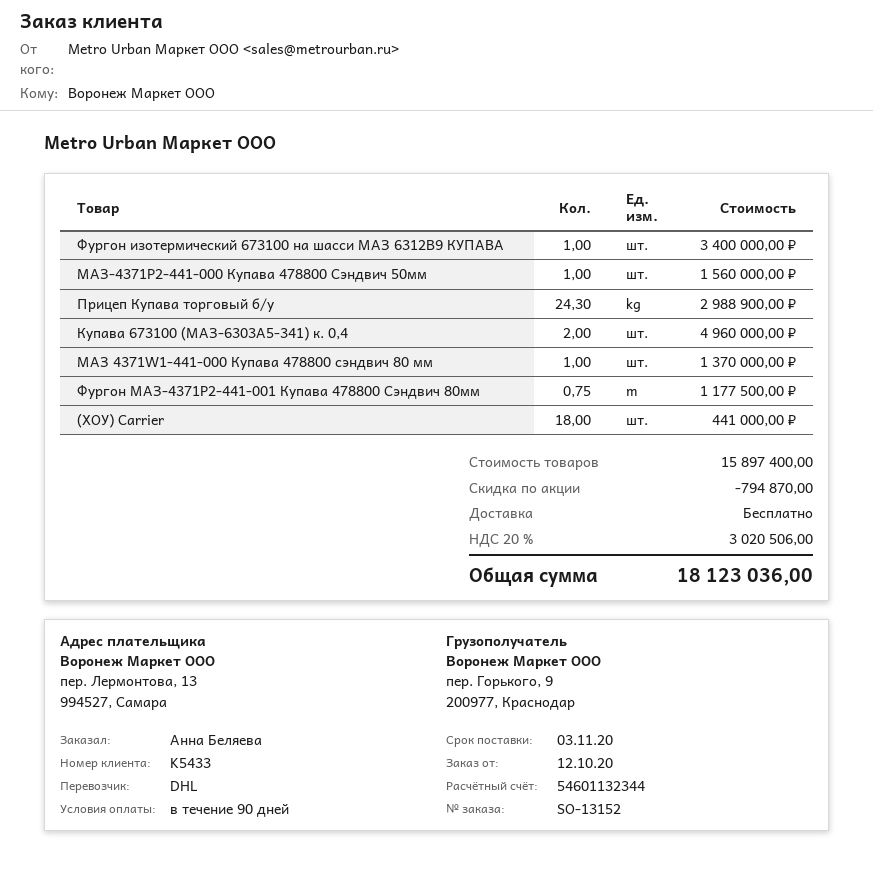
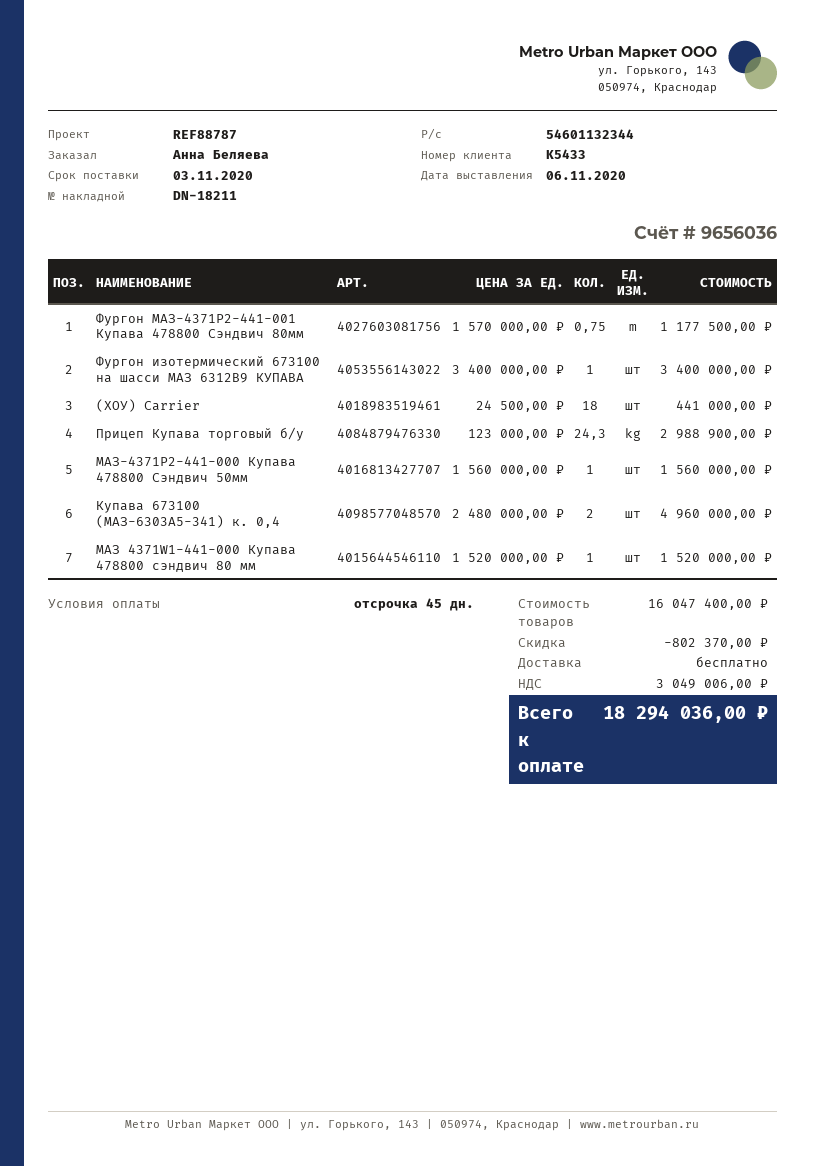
payment terms: 90 days -> 45 days
МАЗ 4371W1-441-000 Купава 478800 сэндвич 80 мм: 1 for 1370000.00 -> 1 for 1520000.00
subtotal: 15897400.00 -> 16047400.00
discount: 794870.00 -> 802370.00
tax: 3020506.00 -> 3049006.00
total: 18123036.00 -> 18294036.00

